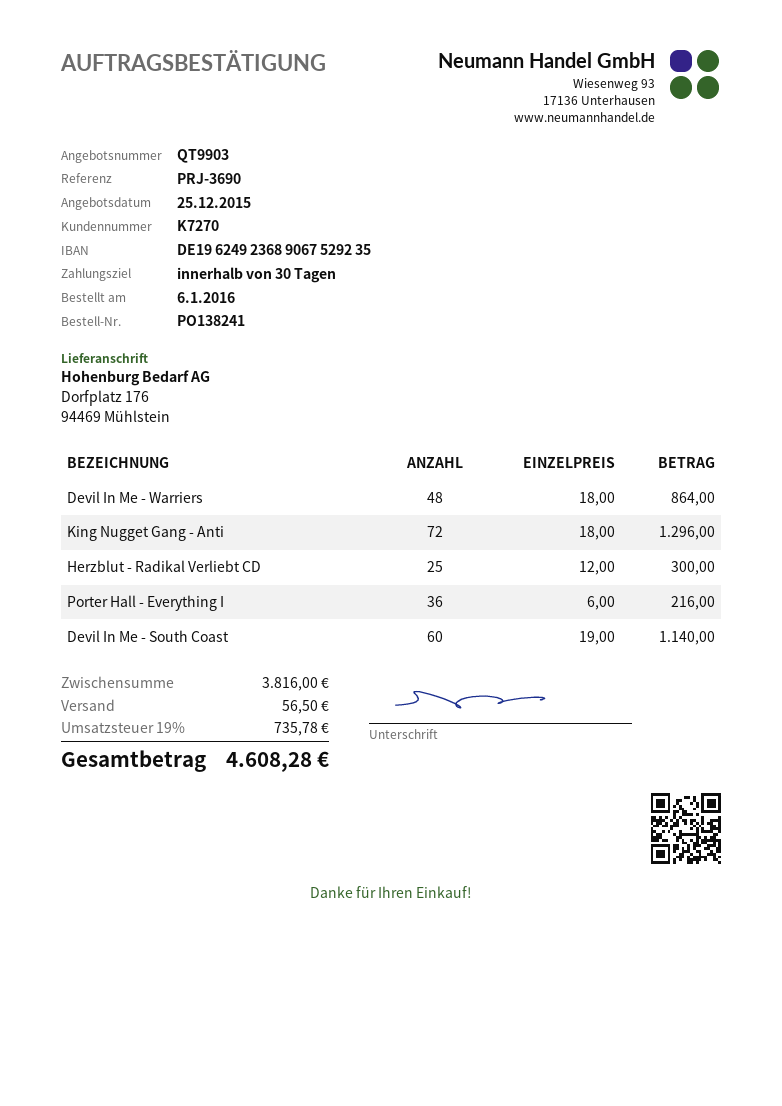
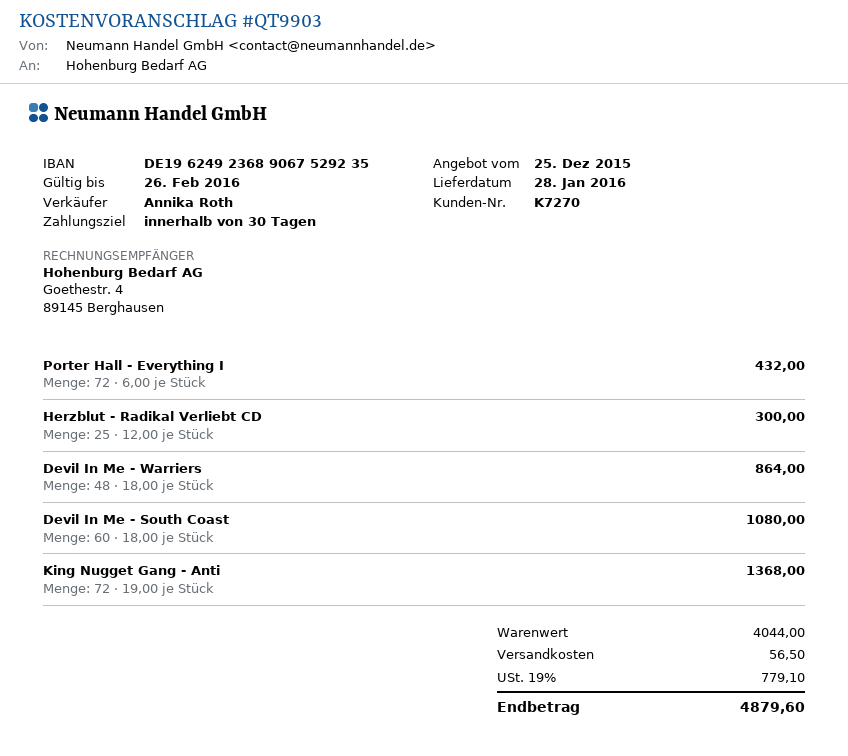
King Nugget Gang - Anti: 72 x 18.00 = 1296.00 -> 72 x 19.00 = 1368.00
Porter Hall - Everything I: 36 x 6.00 = 216.00 -> 72 x 6.00 = 432.00
Devil In Me - South Coast: 60 x 19.00 = 1140.00 -> 60 x 18.00 = 1080.00
subtotal: 3816.00 -> 4044.00
tax: 19% = 735.78 -> 19% = 779.10
total: 4608.28 -> 4879.60

